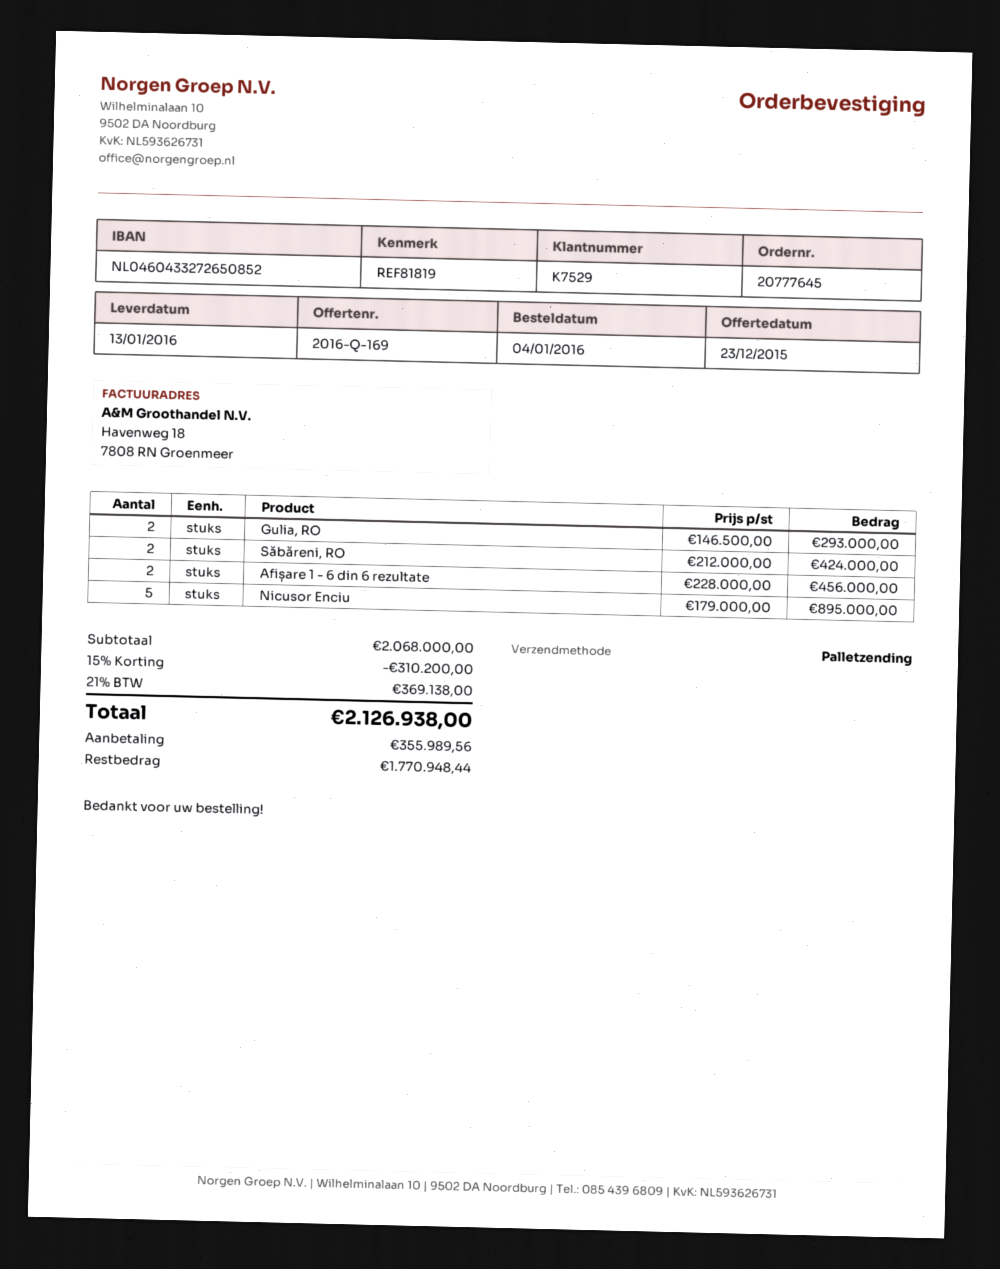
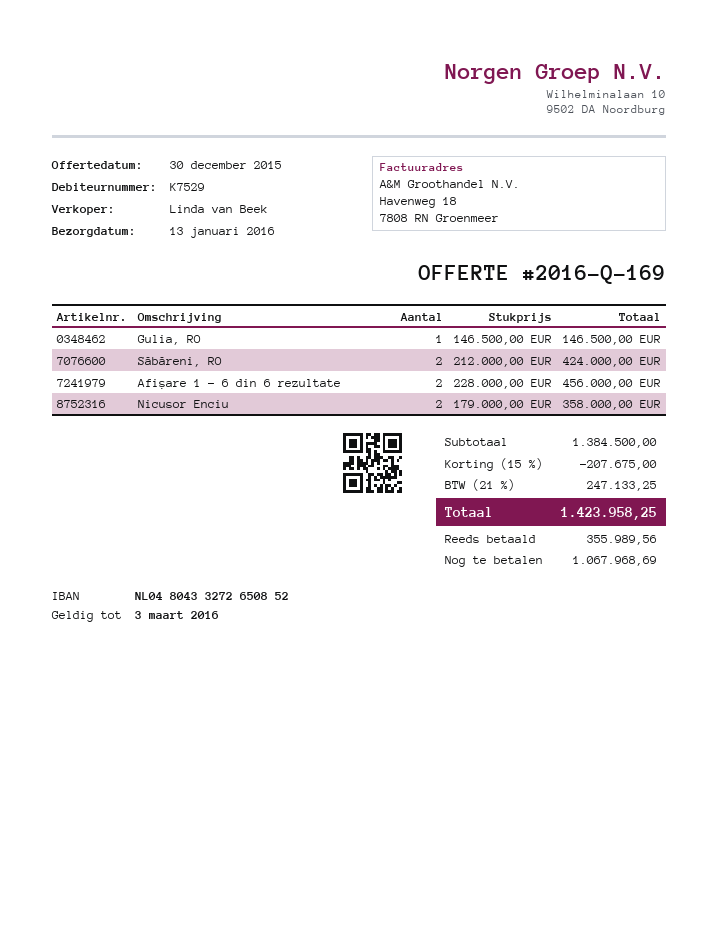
quote date: 2015-12-23 -> 2015-12-30
bank account: NL0460433272650852 -> NL0480433272650852
Gulia, RO: 2 x 146500.00 = 293000.00 -> 1 x 146500.00 = 146500.00
Nicusor Enciu: 5 x 179000.00 = 895000.00 -> 2 x 179000.00 = 358000.00
subtotal: 2068000.00 -> 1384500.00
discount: 15% = 310200.00 -> 15% = 207675.00
tax: 21% = 369138.00 -> 21% = 247133.25
total: 2126938.00 -> 1423958.25
balance: 1770948.44 -> 1067968.69

